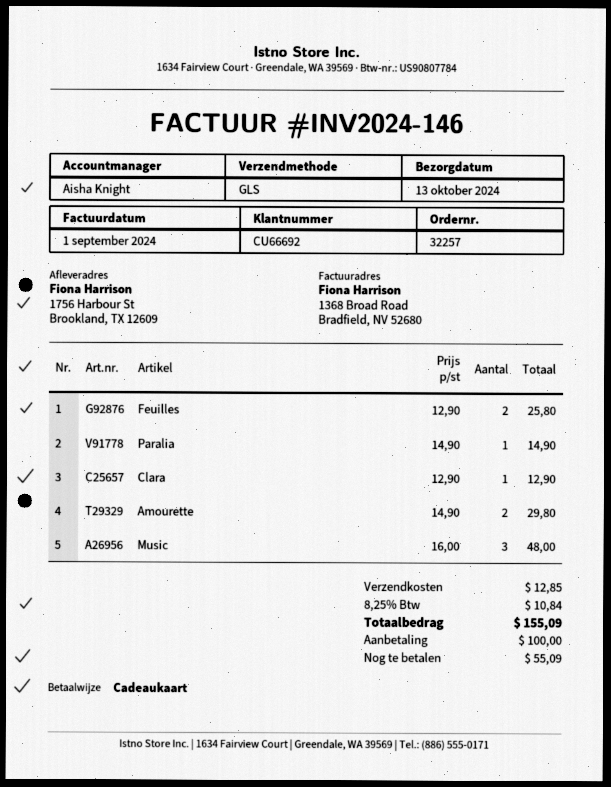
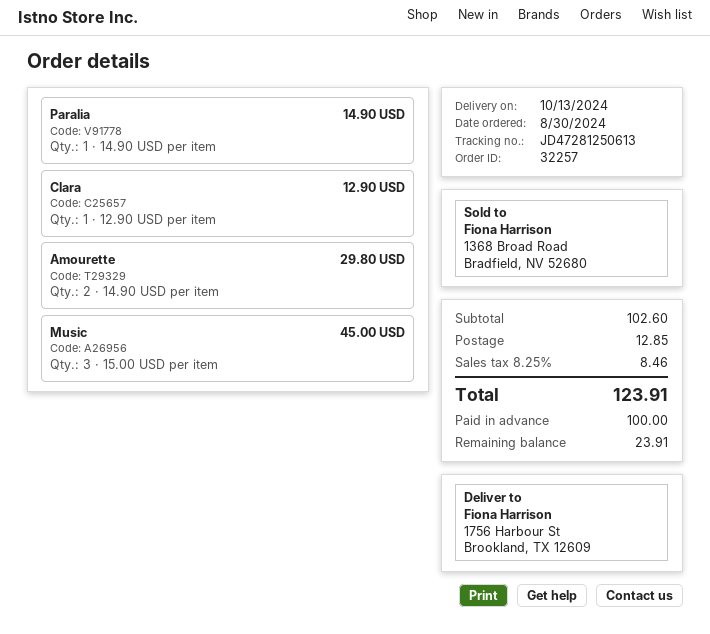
Feuilles: 2 x 12.90 = 25.80 -> none
Music: 3 x 16.00 = 48.00 -> 3 x 15.00 = 45.00
tax: 8.25% = 10.84 -> 8.25% = 8.46
total: 155.09 -> 123.91
balance: 55.09 -> 23.91

